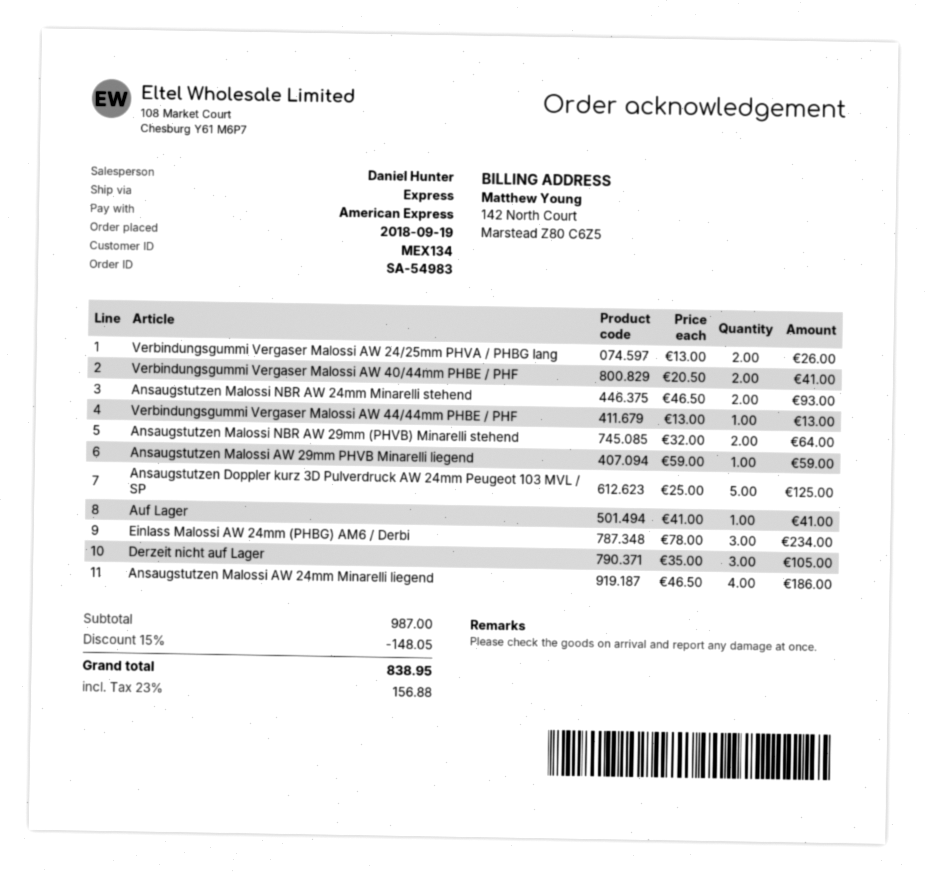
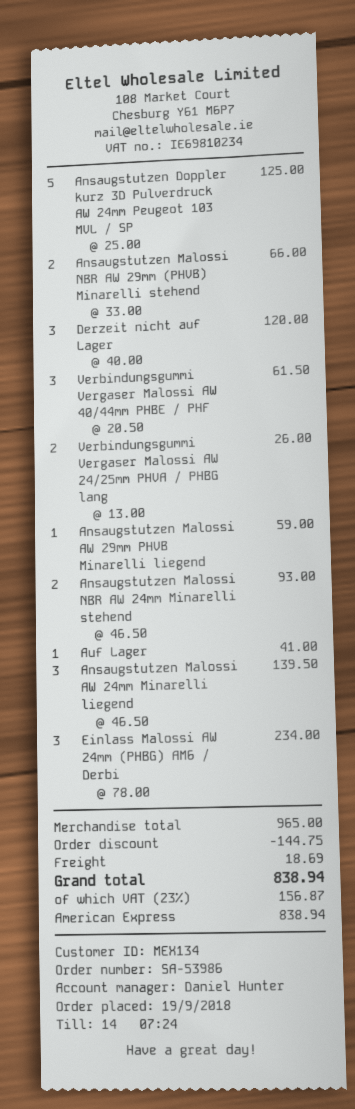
order number: SA-54983 -> SA-53986
Verbindungsgummi Vergaser Malossi AW 40/44mm PHBE / PHF: 2 x 20.50 = 41.00 -> 3 x 20.50 = 61.50
Verbindungsgummi Vergaser Malossi AW 44/44mm PHBE / PHF: 1 x 13.00 = 13.00 -> none
Ansaugstutzen Malossi NBR AW 29mm (PHVB) Minarelli stehend: 2 x 32.00 = 64.00 -> 2 x 33.00 = 66.00
Derzeit nicht auf Lager: 3 x 35.00 = 105.00 -> 3 x 40.00 = 120.00
Ansaugstutzen Malossi AW 24mm Minarelli liegend: 4 x 46.50 = 186.00 -> 3 x 46.50 = 139.50
subtotal: 987.00 -> 965.00
discount: 148.05 -> 144.75
shipping: none -> 18.69
tax: 23% = 156.88 -> 23% = 156.87
total: 838.95 -> 838.94

